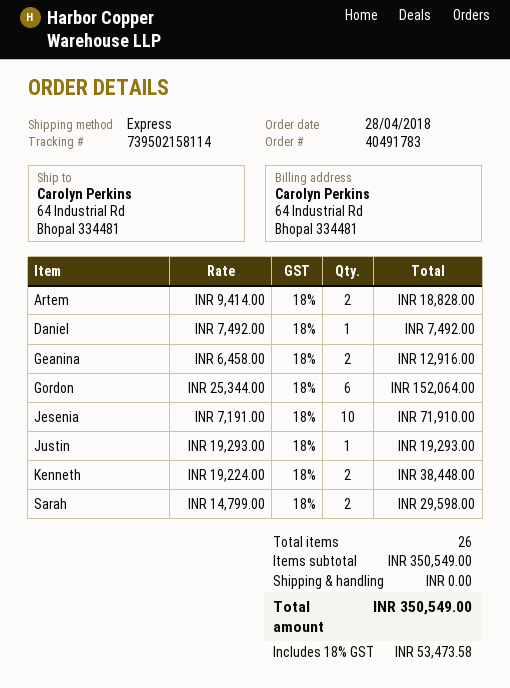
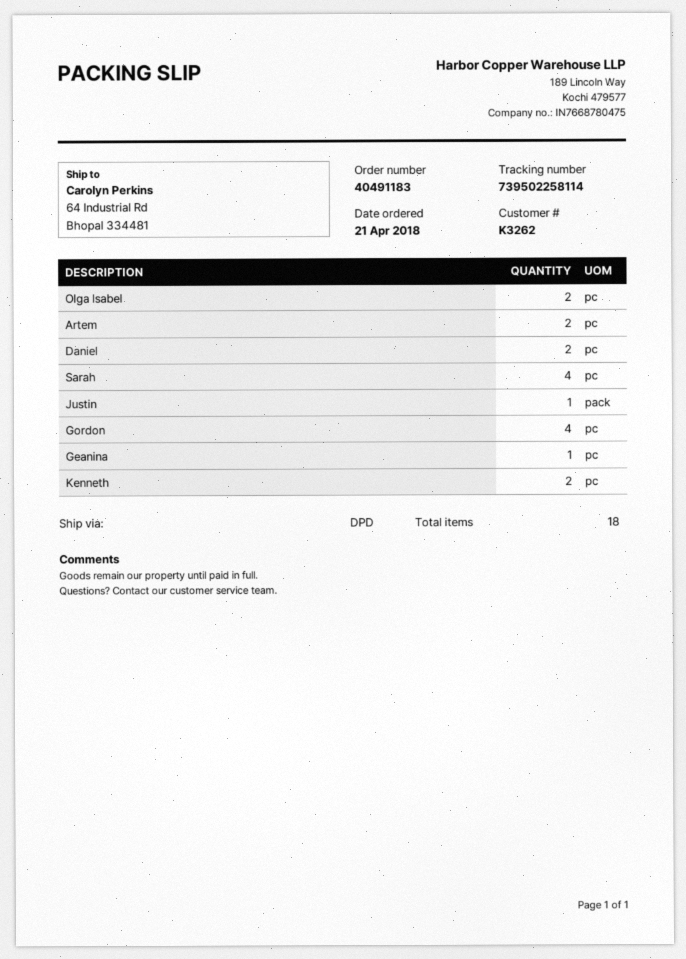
order number: 40491783 -> 40491183
order date: 2018-04-28 -> 2018-04-21
shipping method: express -> DPD
tracking number: 739502158114 -> 739502258114
Daniel: 1 -> 2
Geanina: 2 -> 1
Gordon: 6 -> 4
Jesenia: 10 -> none
Sarah: 2 -> 4
Olga Isabel: none -> 2
total quantity: 26 -> 18

